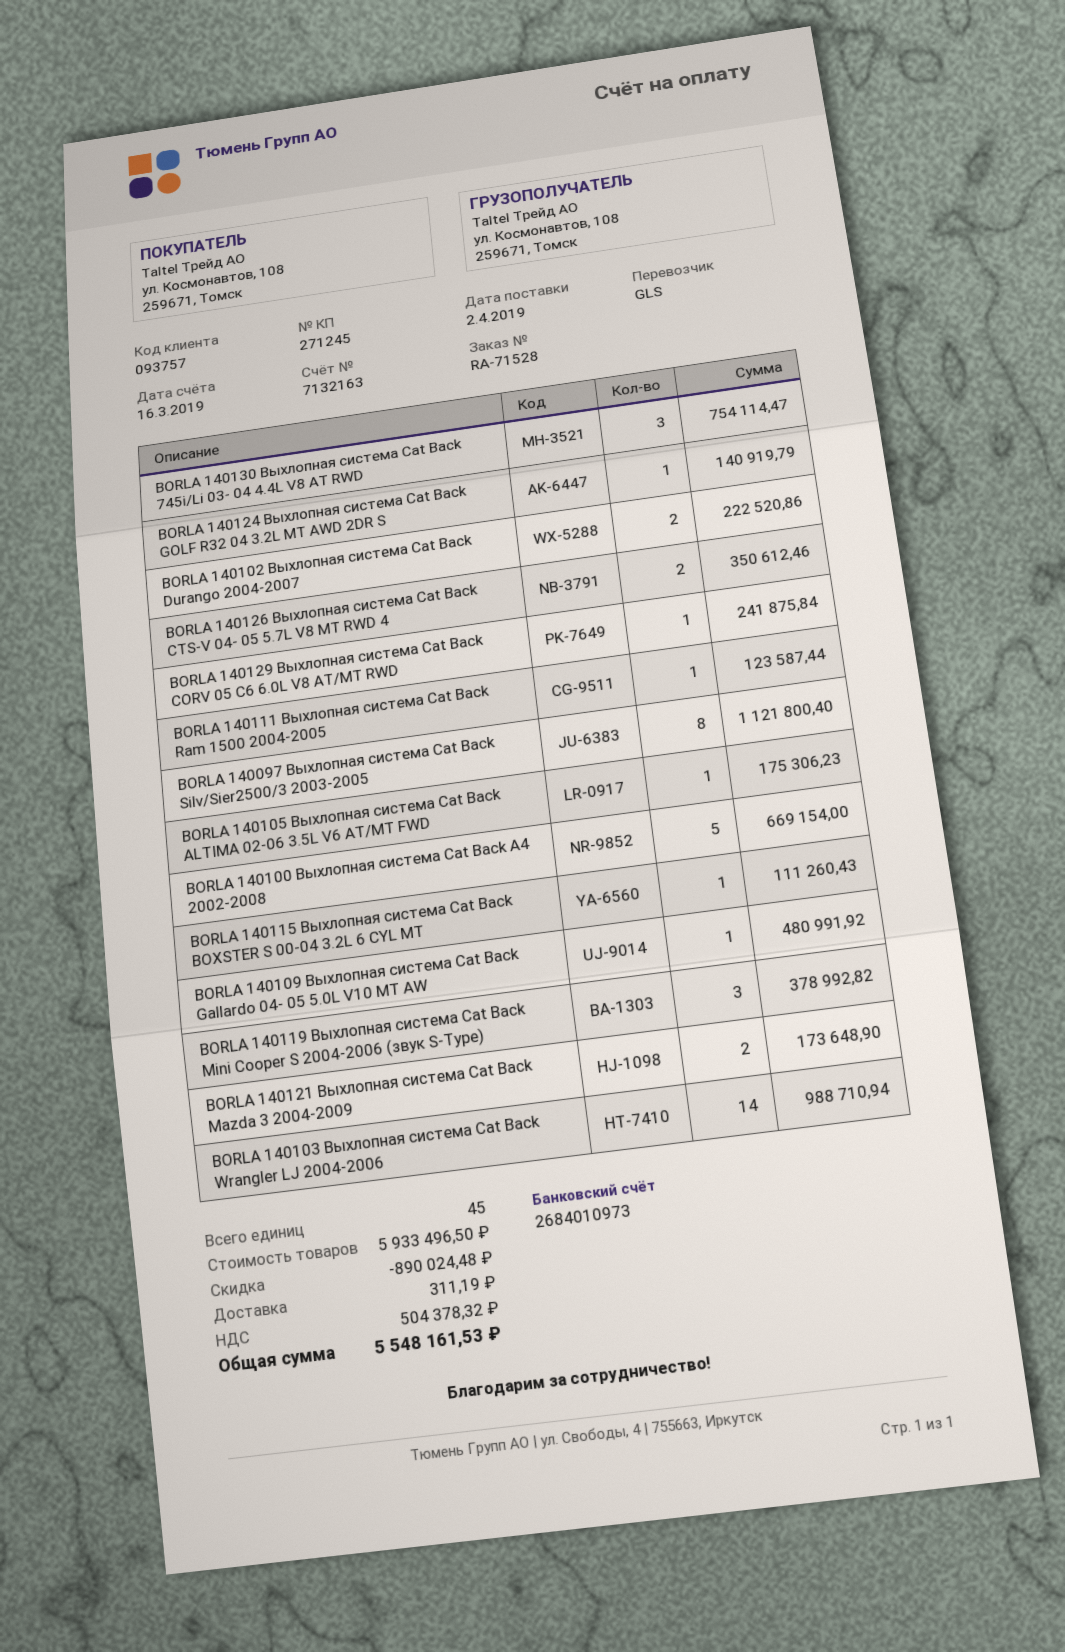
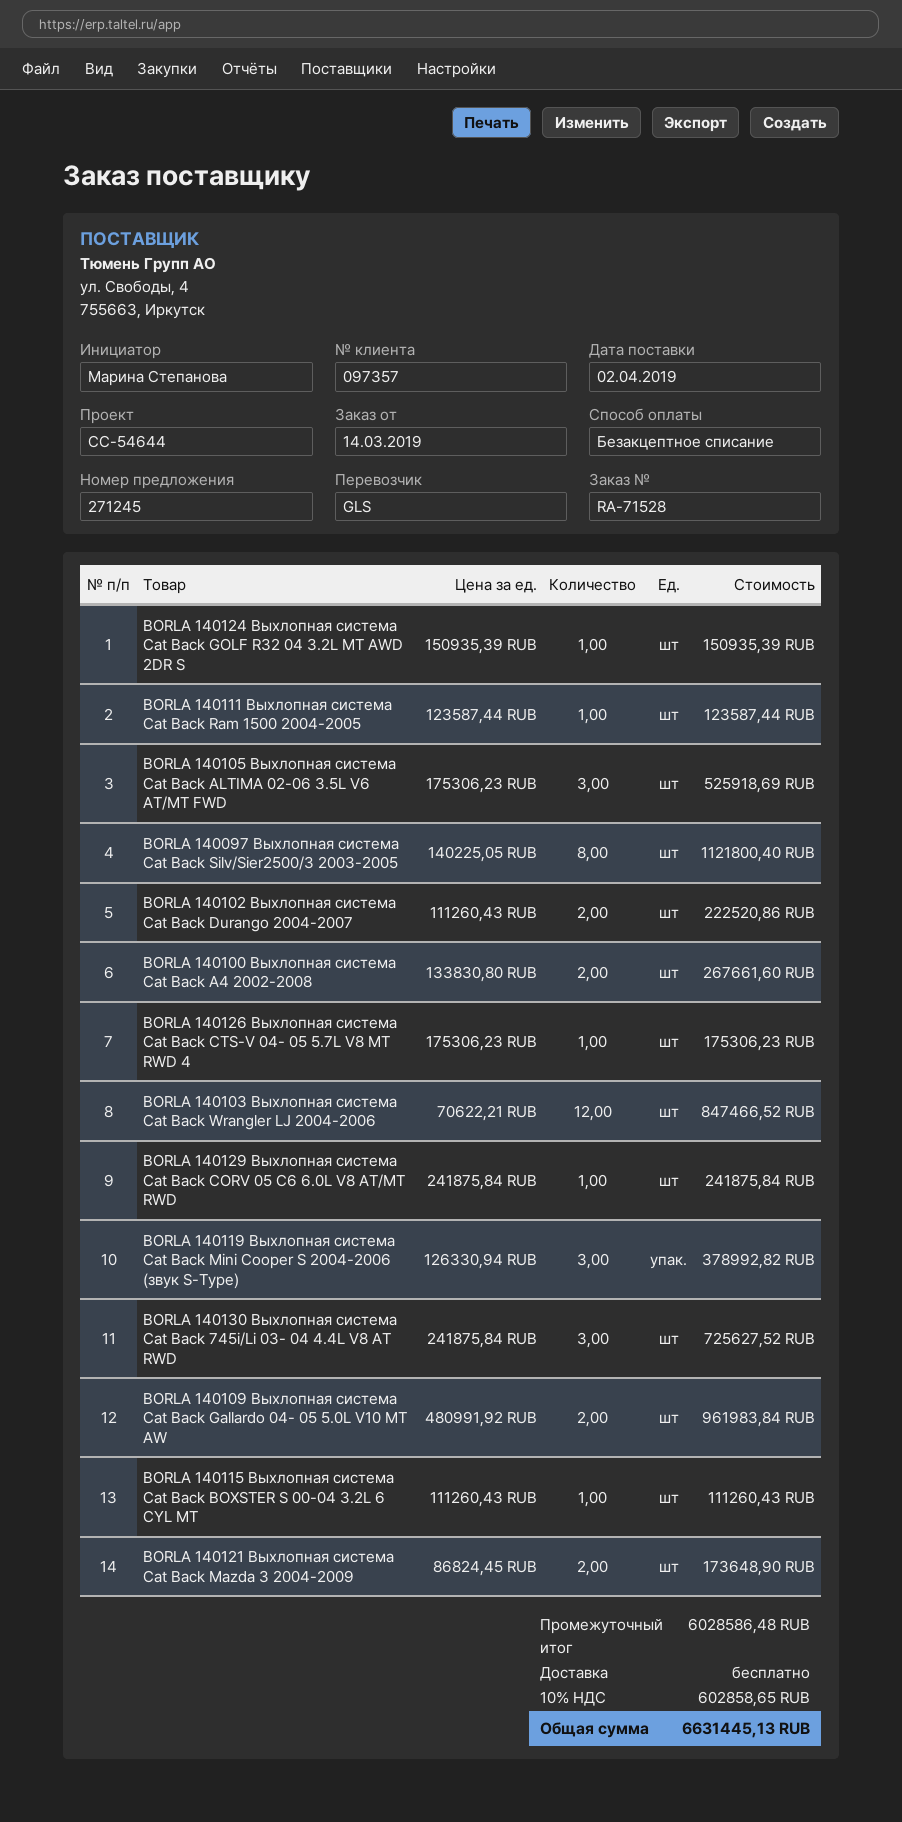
customer number: 093757 -> 097357
BORLA 140130 Выхлопная система Cat Back 745i/Li 03- 04 4.4L V8 AT RWD: 3 for 754114.47 -> 3 for 725627.52
BORLA 140124 Выхлопная система Cat Back GOLF R32 04 3.2L MT AWD 2DR S: 1 for 140919.79 -> 1 for 150935.39
BORLA 140126 Выхлопная система Cat Back CTS-V 04- 05 5.7L V8 MT RWD 4: 2 for 350612.46 -> 1 for 175306.23
BORLA 140105 Выхлопная система Cat Back ALTIMA 02-06 3.5L V6 AT/MT FWD: 1 for 175306.23 -> 3 for 525918.69
BORLA 140100 Выхлопная система Cat Back A4 2002-2008: 5 for 669154.00 -> 2 for 267661.60
BORLA 140109 Выхлопная система Cat Back Gallardo 04- 05 5.0L V10 MT AW: 1 for 480991.92 -> 2 for 961983.84
BORLA 140103 Выхлопная система Cat Back Wrangler LJ 2004-2006: 14 for 988710.94 -> 12 for 847466.52
subtotal: 5933496.50 -> 6028586.48
discount: 890024.48 -> none
shipping: 311.19 -> 0.00
tax: 504378.32 -> 602858.65
total: 5548161.53 -> 6631445.13

